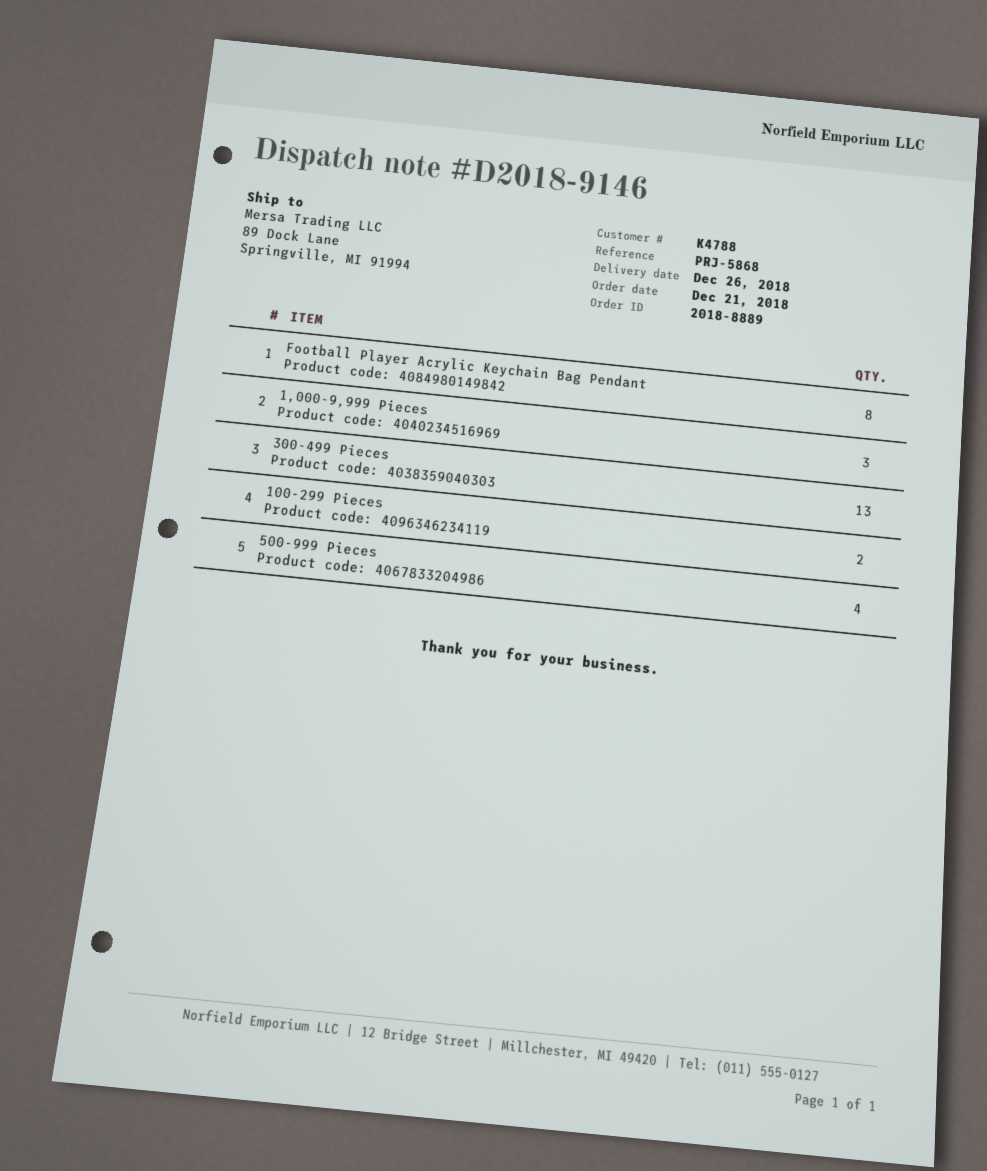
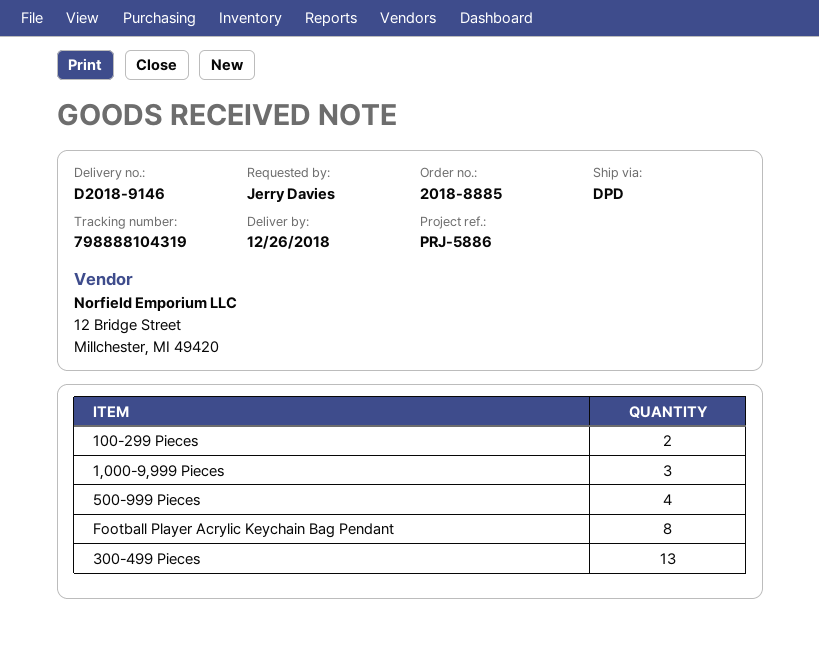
order number: 2018-8889 -> 2018-8885
reference: PRJ-5868 -> PRJ-5886

